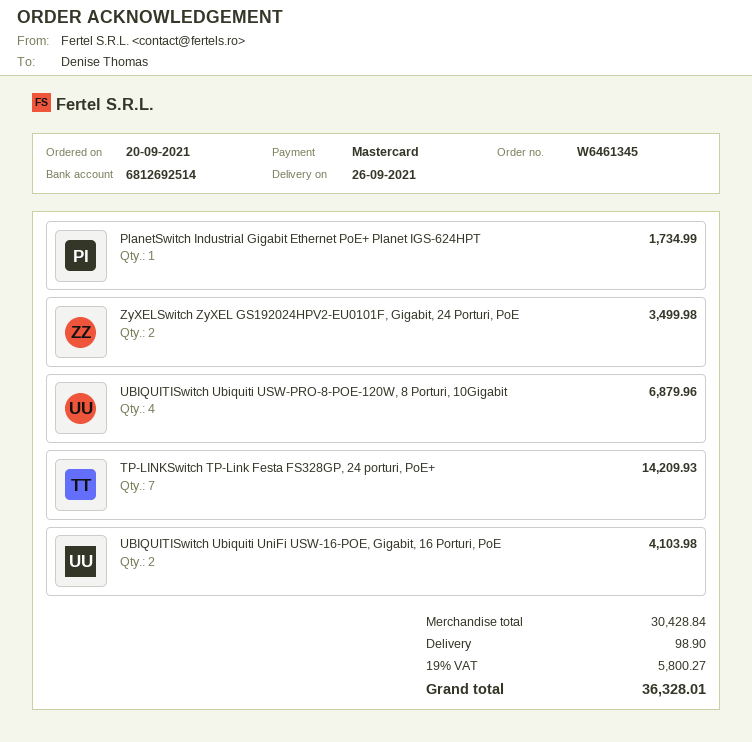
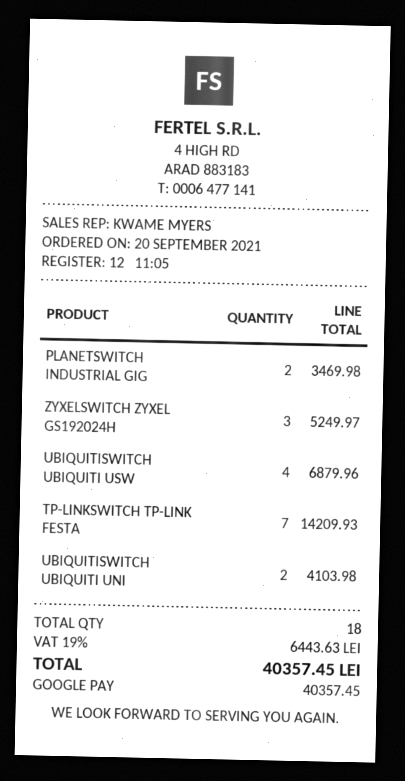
payment method: Mastercard -> Google Pay
PlanetSwitch Industrial Gigabit Ethernet PoE+ Planet IGS-624HPT: 1 for 1734.99 -> 2 for 3469.98
ZyXELSwitch ZyXEL GS192024HPV2-EU0101F, Gigabit, 24 Porturi, PoE: 2 for 3499.98 -> 3 for 5249.97
shipping: 98.90 -> none
tax: 19% = 5800.27 -> 19% = 6443.63
total: 36328.01 -> 40357.45

